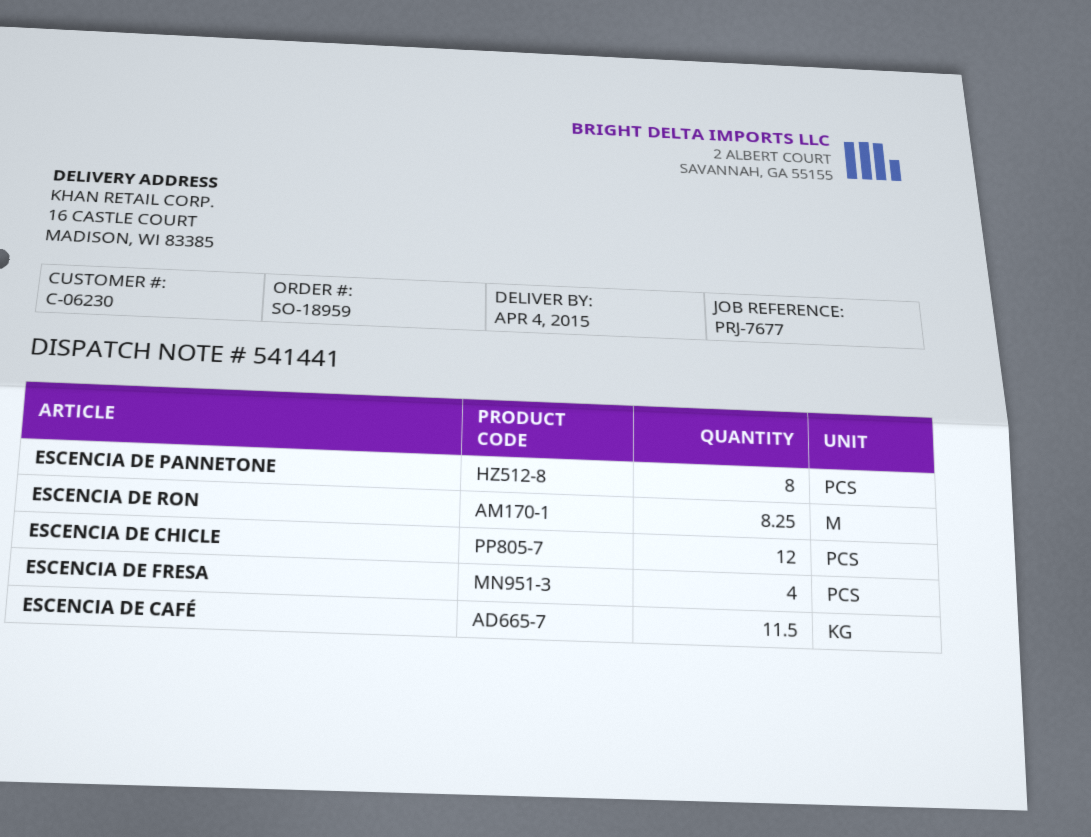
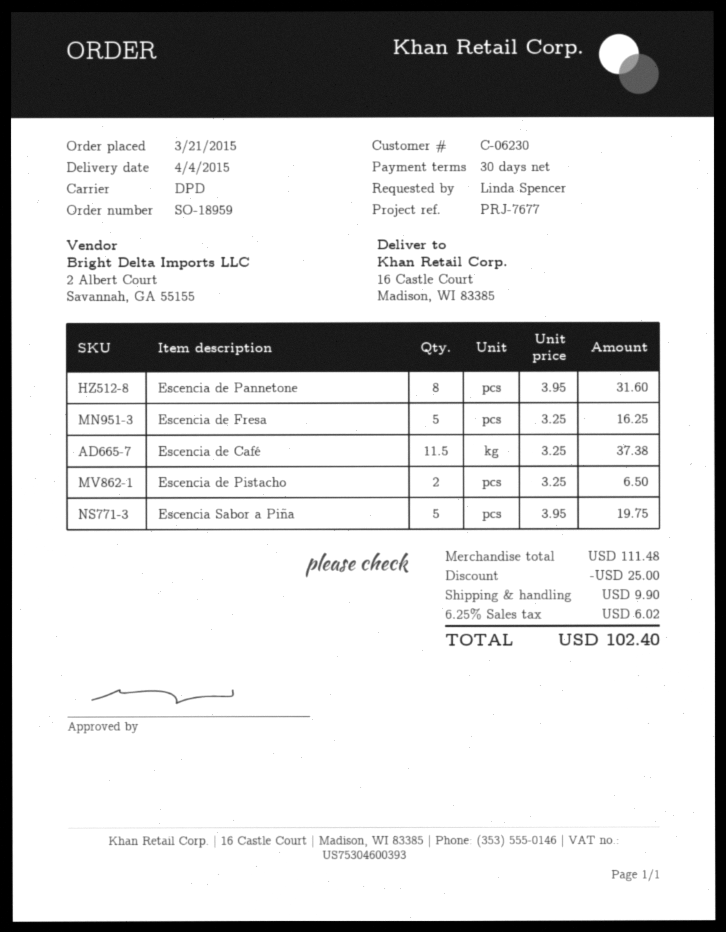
ESCENCIA DE RON: 8.25 -> none
ESCENCIA DE CHICLE: 12 -> none
ESCENCIA DE FRESA: 4 -> 5
Escencia de Pistacho: none -> 2
Escencia Sabor a Piña: none -> 5

